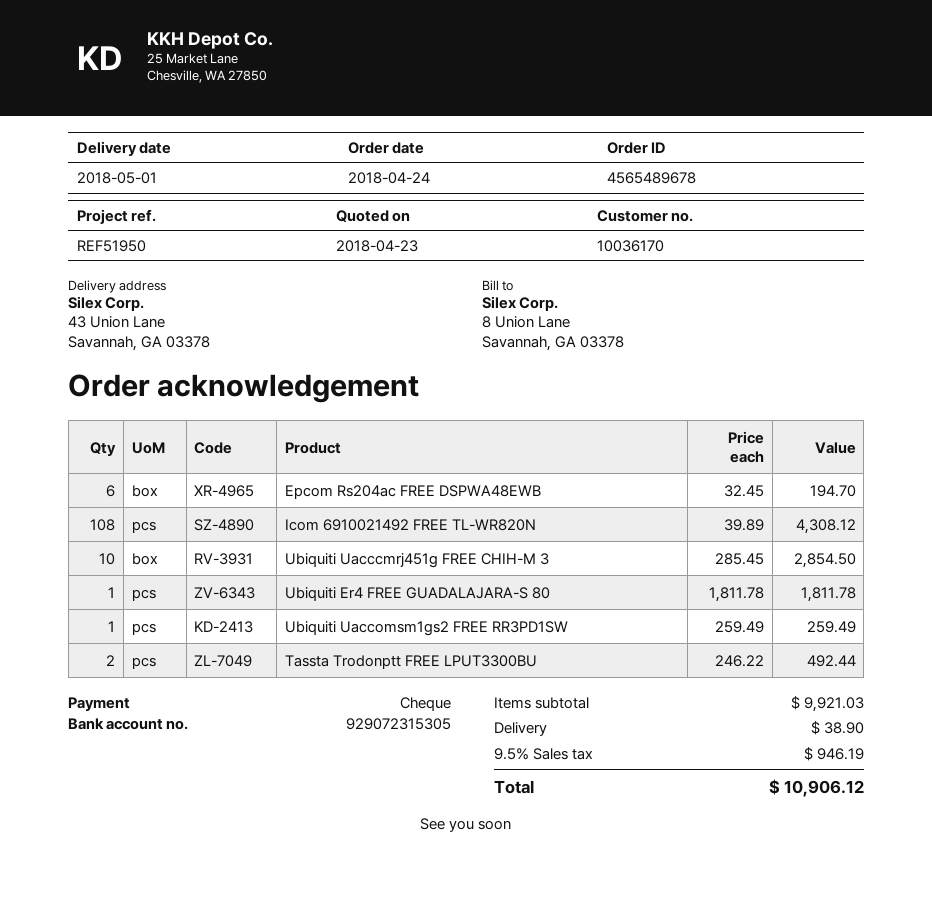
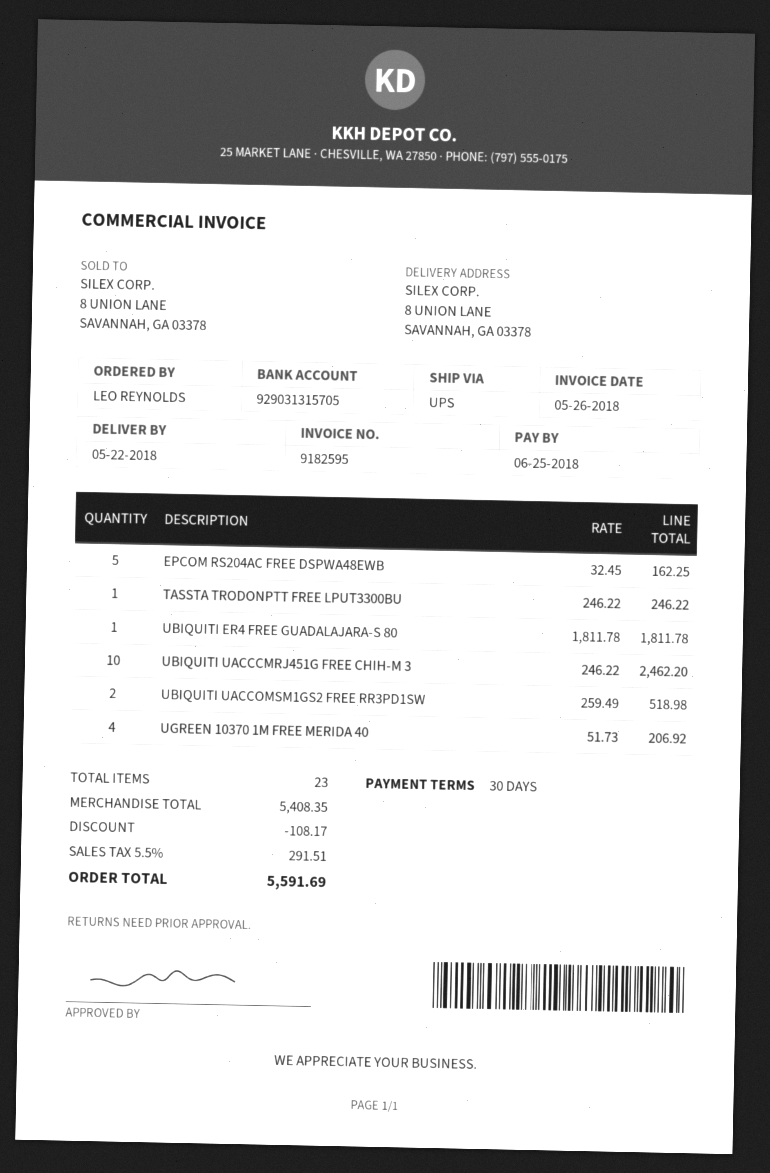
delivery date: 2018-05-01 -> 2018-05-22
bank account: 929072315305 -> 929031315705
ship to: 43 Union Lane, Savannah, GA 03378 -> 8 UNION LANE, SAVANNAH, GA 03378
Epcom Rs204ac FREE DSPWA48EWB: 6 x 32.45 = 194.70 -> 5 x 32.45 = 162.25
Icom 6910021492 FREE TL-WR820N: 108 x 39.89 = 4308.12 -> none
Ubiquiti Uacccmrj451g FREE CHIH-M 3: 10 x 285.45 = 2854.50 -> 10 x 246.22 = 2462.20
Ubiquiti Uaccomsm1gs2 FREE RR3PD1SW: 1 x 259.49 = 259.49 -> 2 x 259.49 = 518.98
Tassta Trodonptt FREE LPUT3300BU: 2 x 246.22 = 492.44 -> 1 x 246.22 = 246.22
UGREEN 10370 1M FREE MERIDA 40: none -> 4 x 51.73 = 206.92
subtotal: 9921.03 -> 5408.35
discount: none -> 108.17
shipping: 38.90 -> none
tax: 9.5% = 946.19 -> 5.5% = 291.51
total: 10906.12 -> 5591.69

